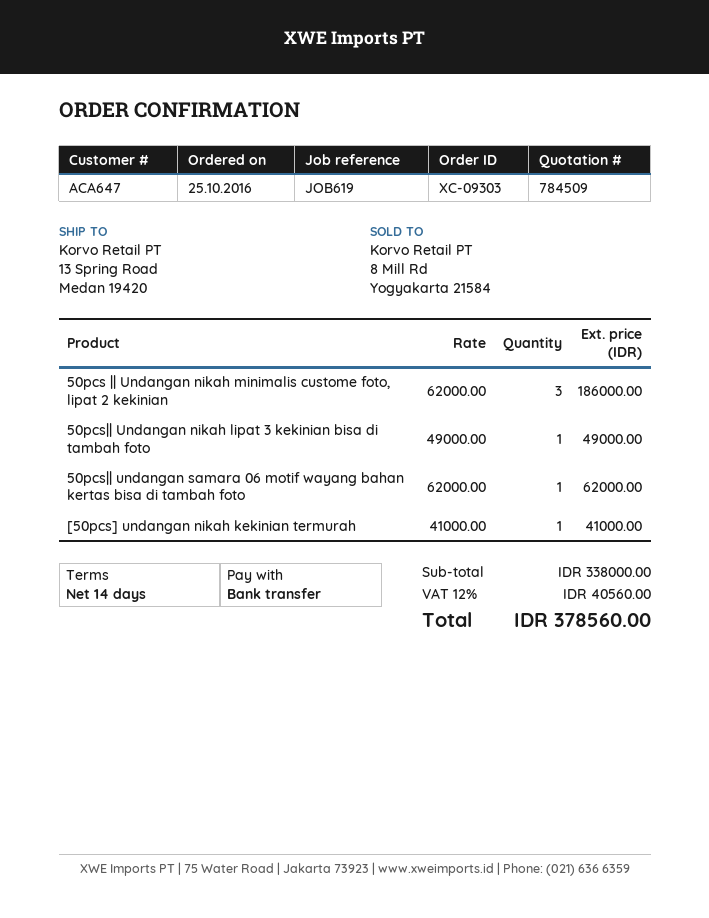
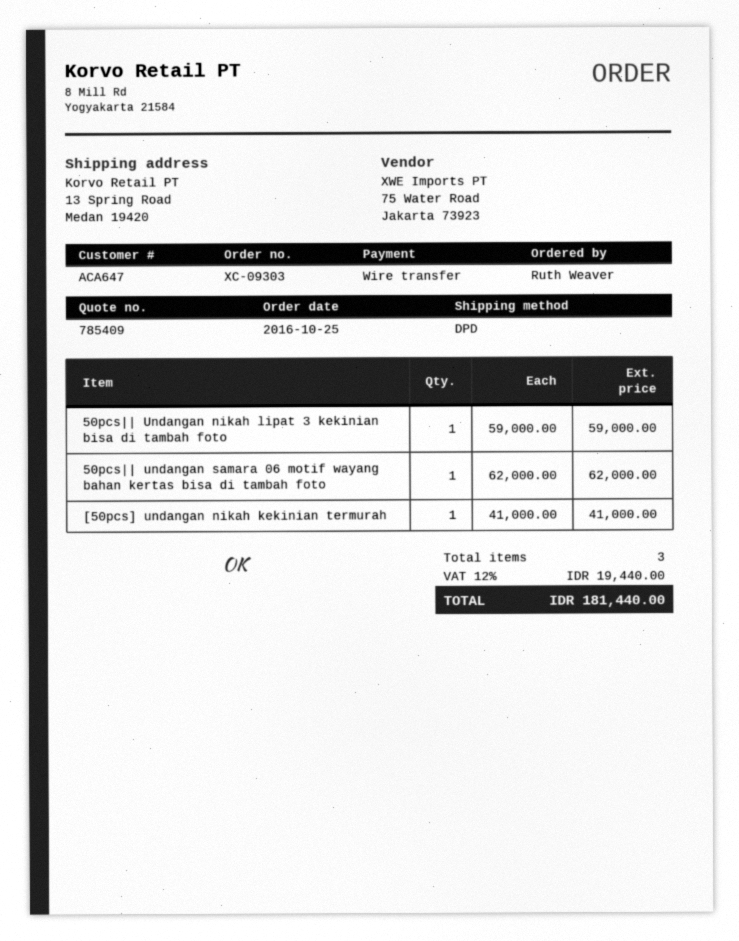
quote number: 784509 -> 785409
50pcs || Undangan nikah minimalis custome foto, lipat 2 kekinian: 3 x 62000.00 = 186000.00 -> none
50pcs|| Undangan nikah lipat 3 kekinian bisa di tambah foto: 1 x 49000.00 = 49000.00 -> 1 x 59000.00 = 59000.00
tax: 12% = 40560.00 -> 12% = 19440.00
total: 378560.00 -> 181440.00

